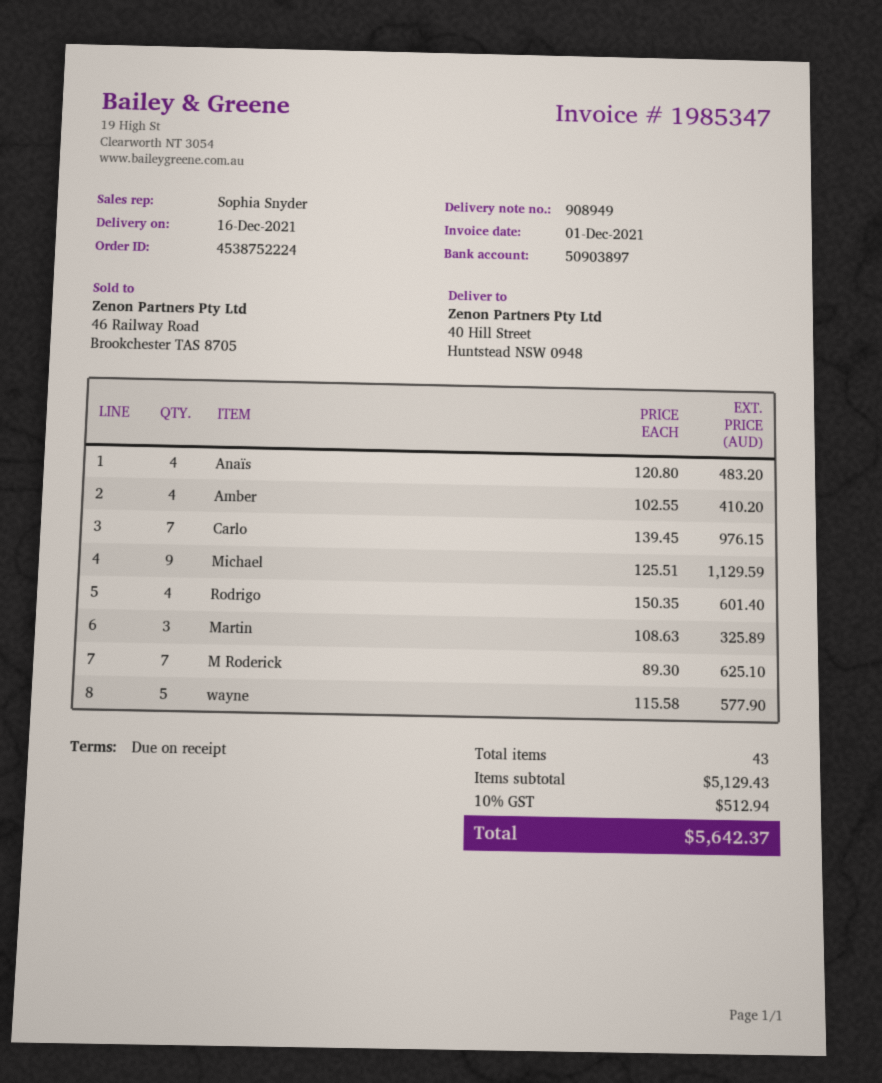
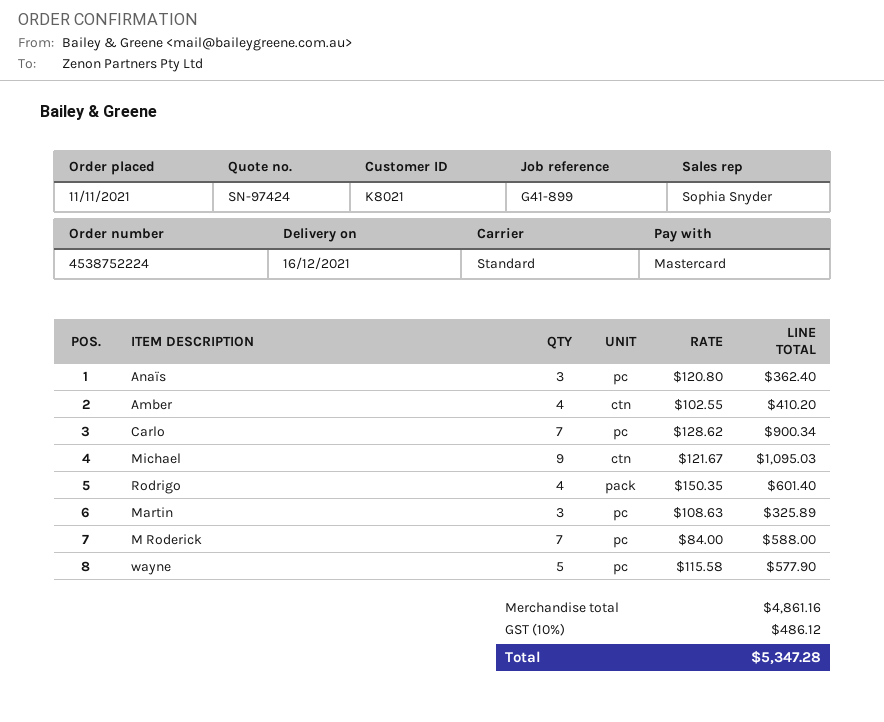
Anaïs: 4 x 120.80 = 483.20 -> 3 x 120.80 = 362.40
Carlo: 7 x 139.45 = 976.15 -> 7 x 128.62 = 900.34
Michael: 9 x 125.51 = 1129.59 -> 9 x 121.67 = 1095.03
M Roderick: 7 x 89.30 = 625.10 -> 7 x 84.00 = 588.00
subtotal: 5129.43 -> 4861.16
tax: 10% = 512.94 -> 10% = 486.12
total: 5642.37 -> 5347.28

